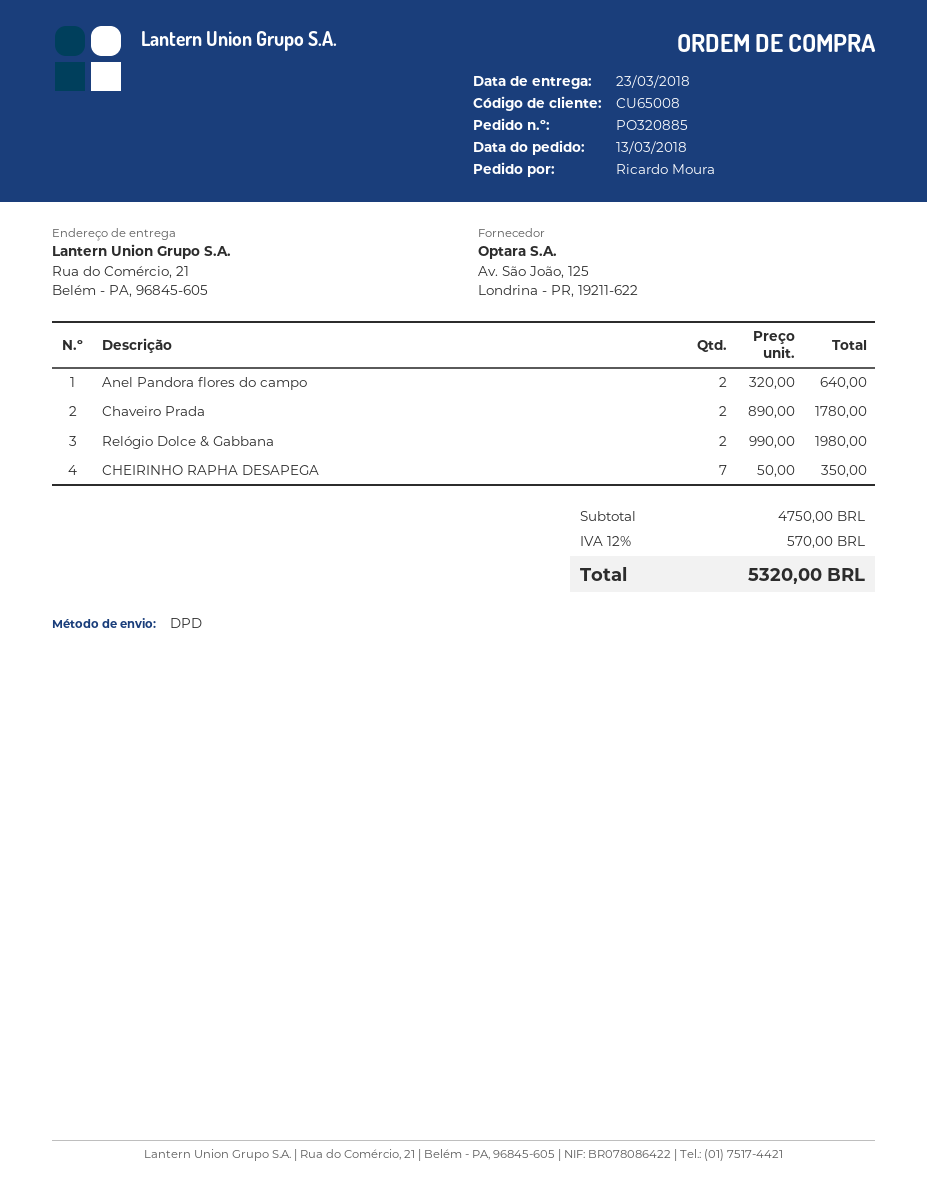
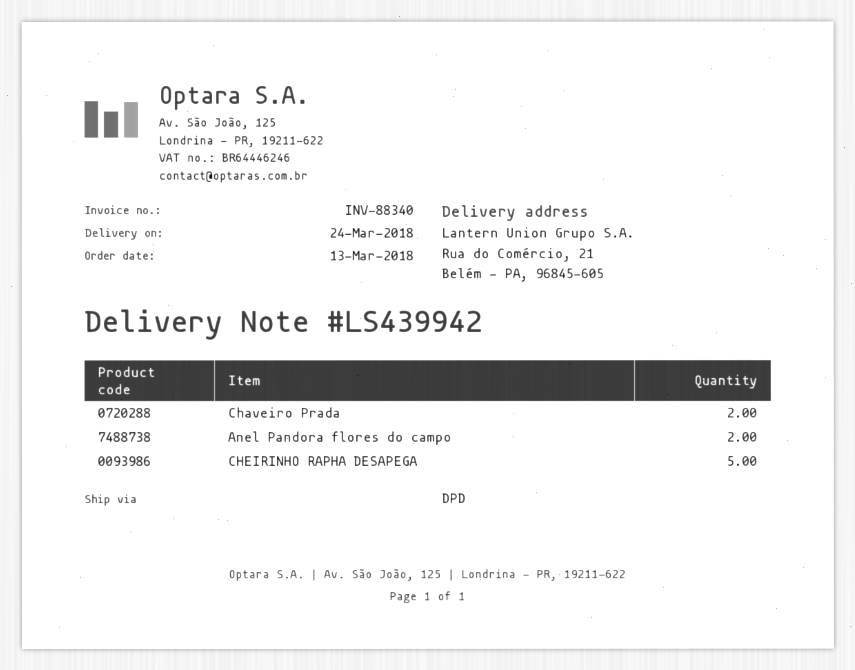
delivery date: 2018-03-23 -> 2018-03-24
Relógio Dolce & Gabbana: 2 -> none
CHEIRINHO RAPHA DESAPEGA: 7 -> 5

